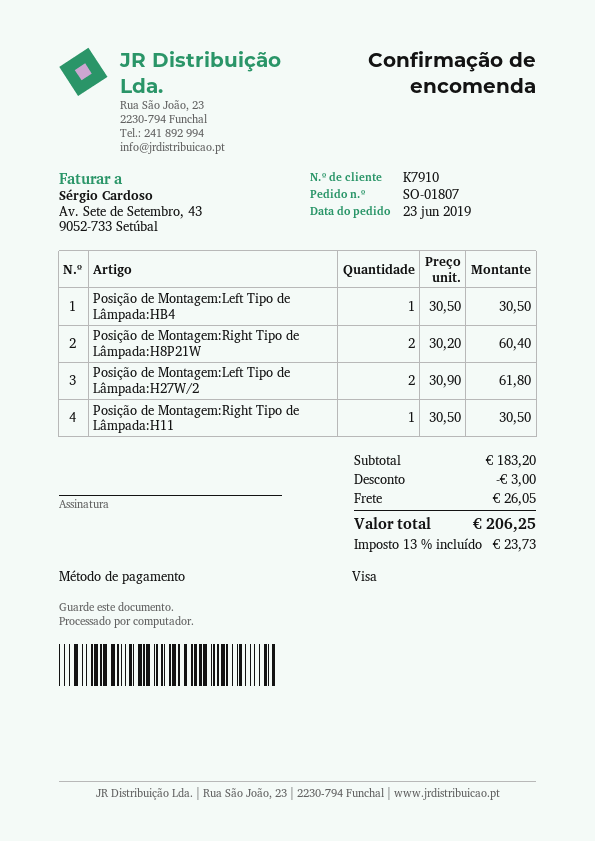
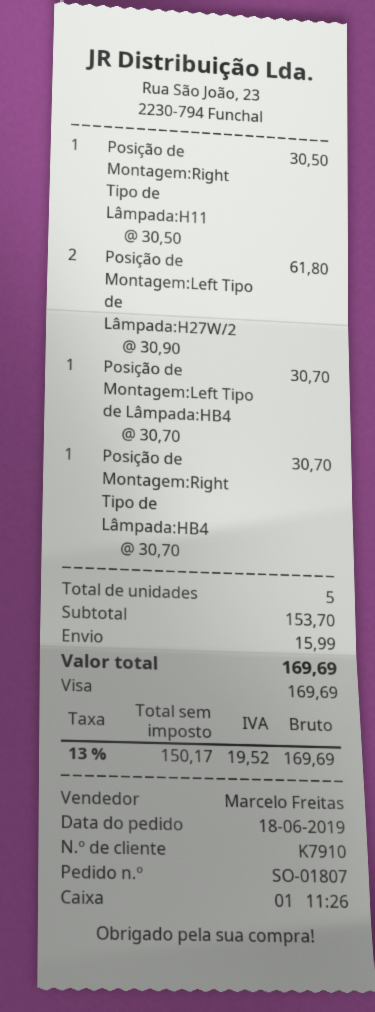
order date: 2019-06-23 -> 2019-06-18
Posição de Montagem:Left Tipo de Lâmpada:HB4: 1 x 30.50 = 30.50 -> 1 x 30.70 = 30.70
Posição de Montagem:Right Tipo de Lâmpada:H8P21W: 2 x 30.20 = 60.40 -> none
Posição de Montagem:Right Tipo de Lâmpada:HB4: none -> 1 x 30.70 = 30.70
subtotal: 183.20 -> 153.70
discount: 3.00 -> none
shipping: 26.05 -> 15.99
tax: 13% = 23.73 -> 13% = 19.52
total: 206.25 -> 169.69

